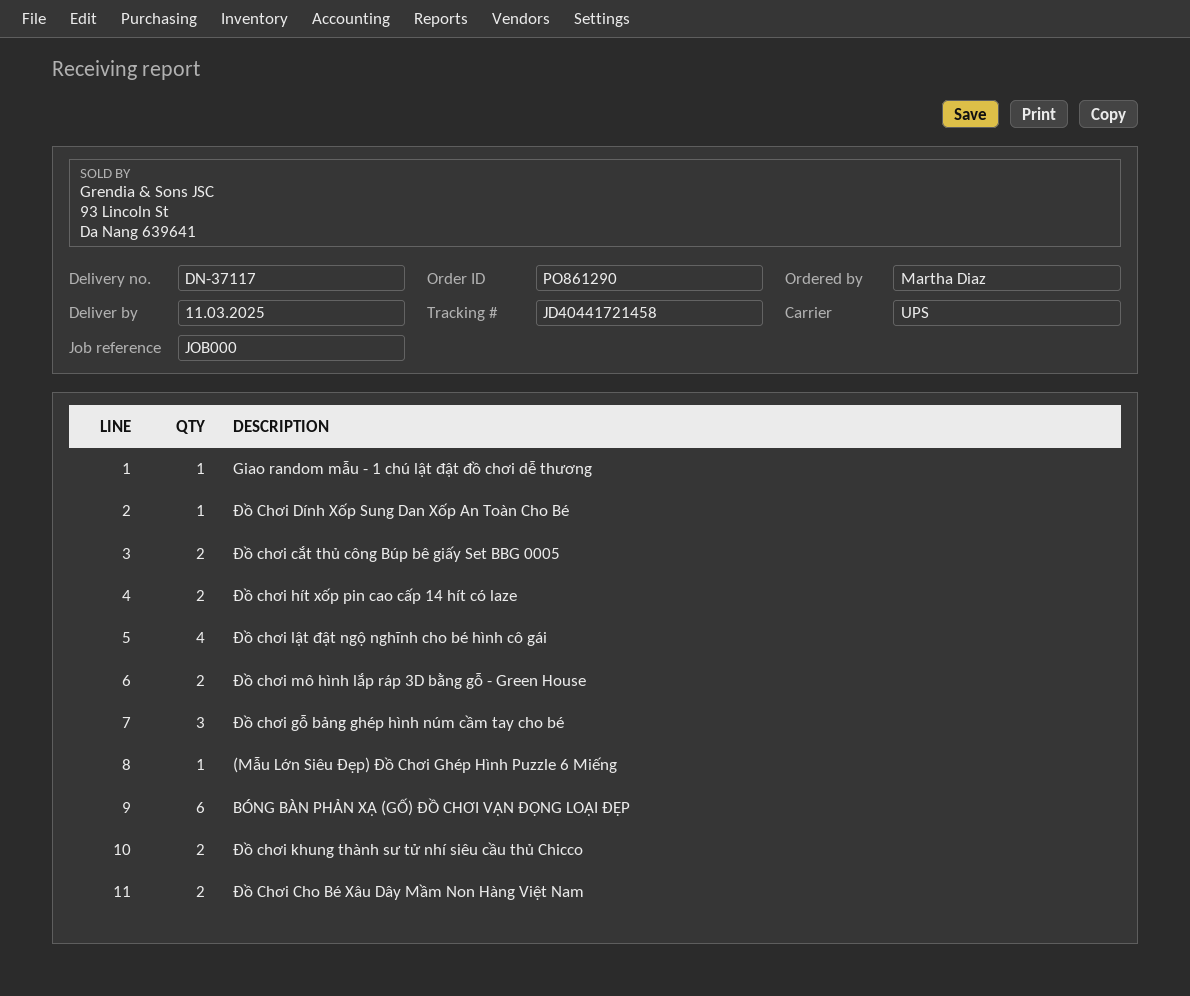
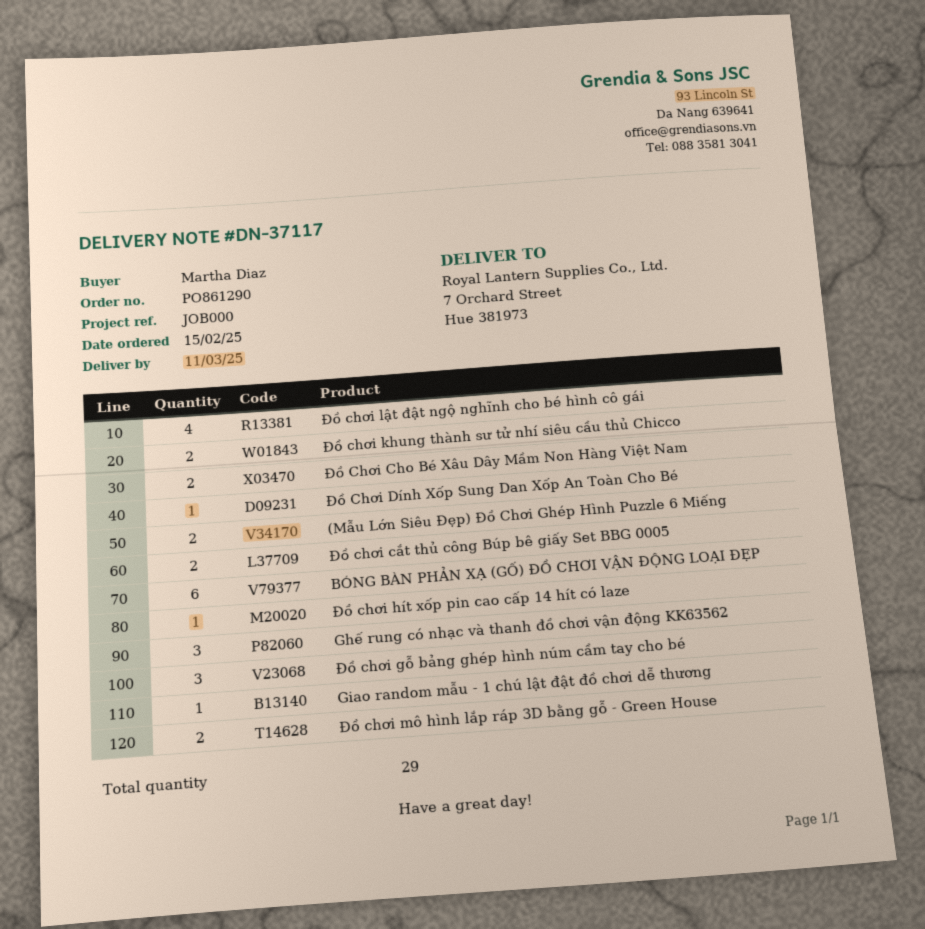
Đồ chơi hít xốp pin cao cấp 14 hít có laze: 2 -> 1
(Mẫu Lớn Siêu Đẹp) Đồ Chơi Ghép Hình Puzzle 6 Miếng: 1 -> 2
Ghế rung có nhạc và thanh đồ chơi vận động KK63562: none -> 3

